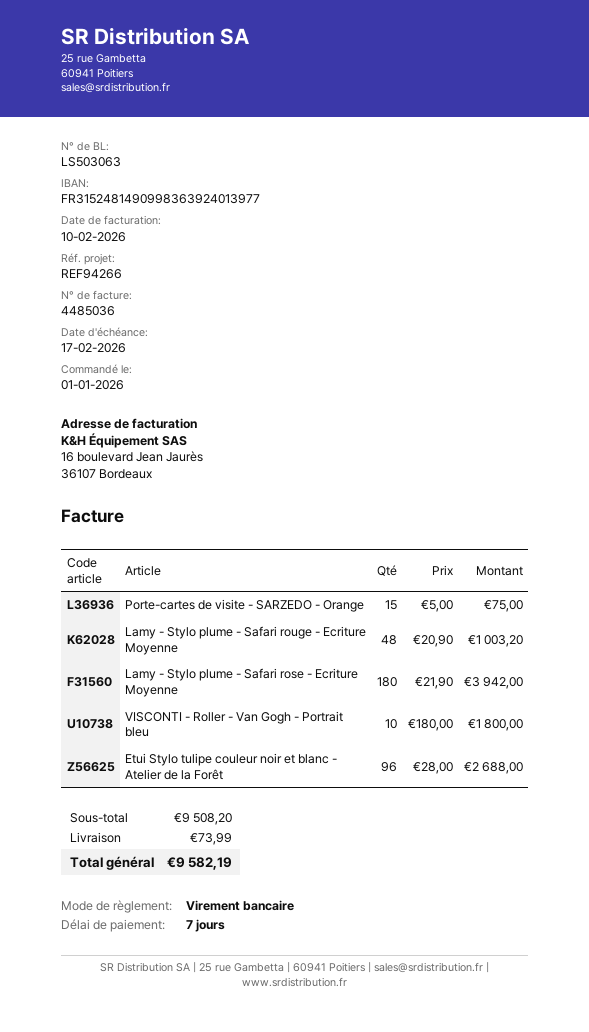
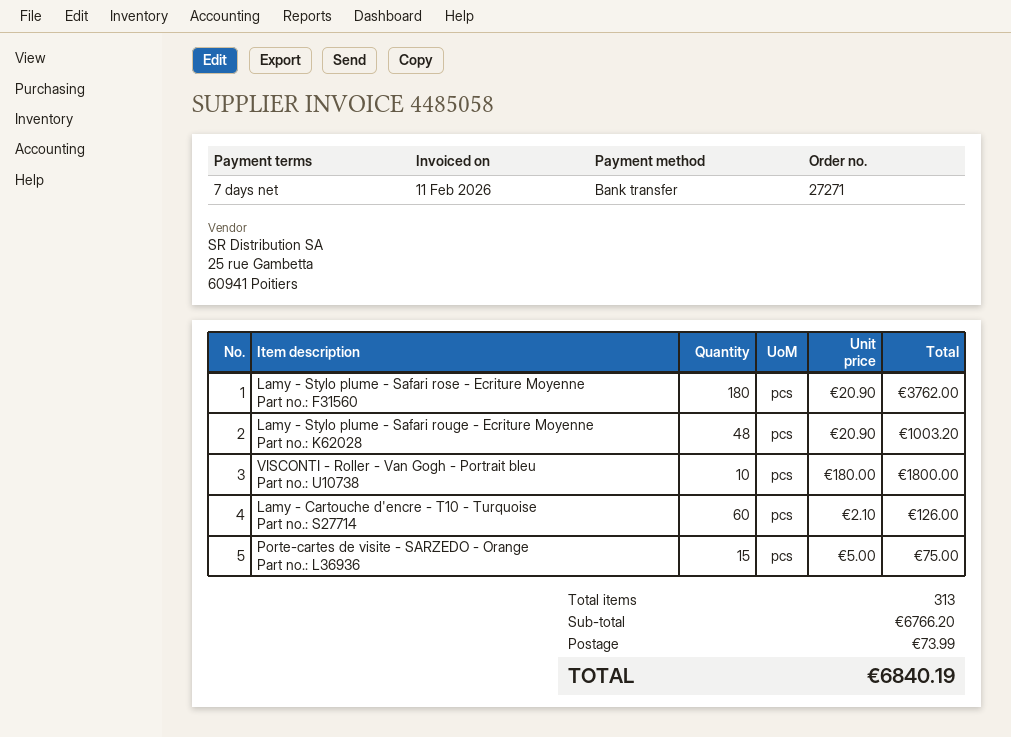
invoice number: 4485036 -> 4485058
invoice date: 2026-02-10 -> 2026-02-11
Lamy - Stylo plume - Safari rose - Ecriture Moyenne: 180 x 21.90 = 3942.00 -> 180 x 20.90 = 3762.00
Etui Stylo tulipe couleur noir et blanc - Atelier de la Forêt: 96 x 28.00 = 2688.00 -> none
Lamy - Cartouche d'encre - T10 - Turquoise: none -> 60 x 2.10 = 126.00
subtotal: 9508.20 -> 6766.20
total: 9582.19 -> 6840.19

